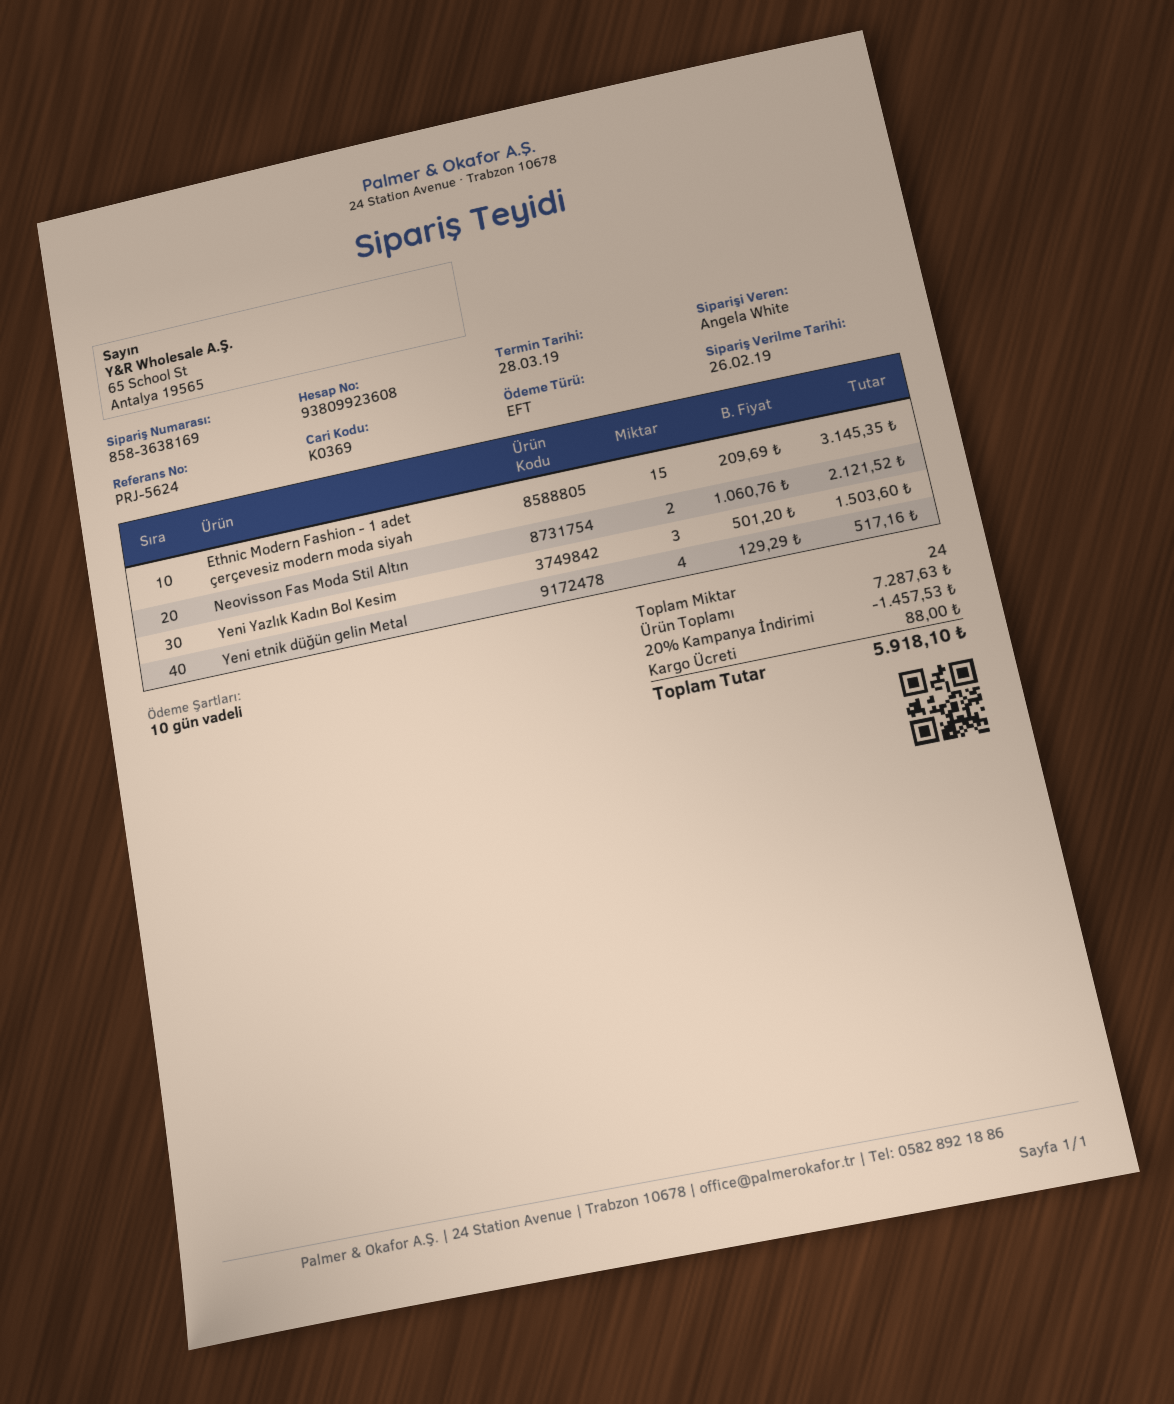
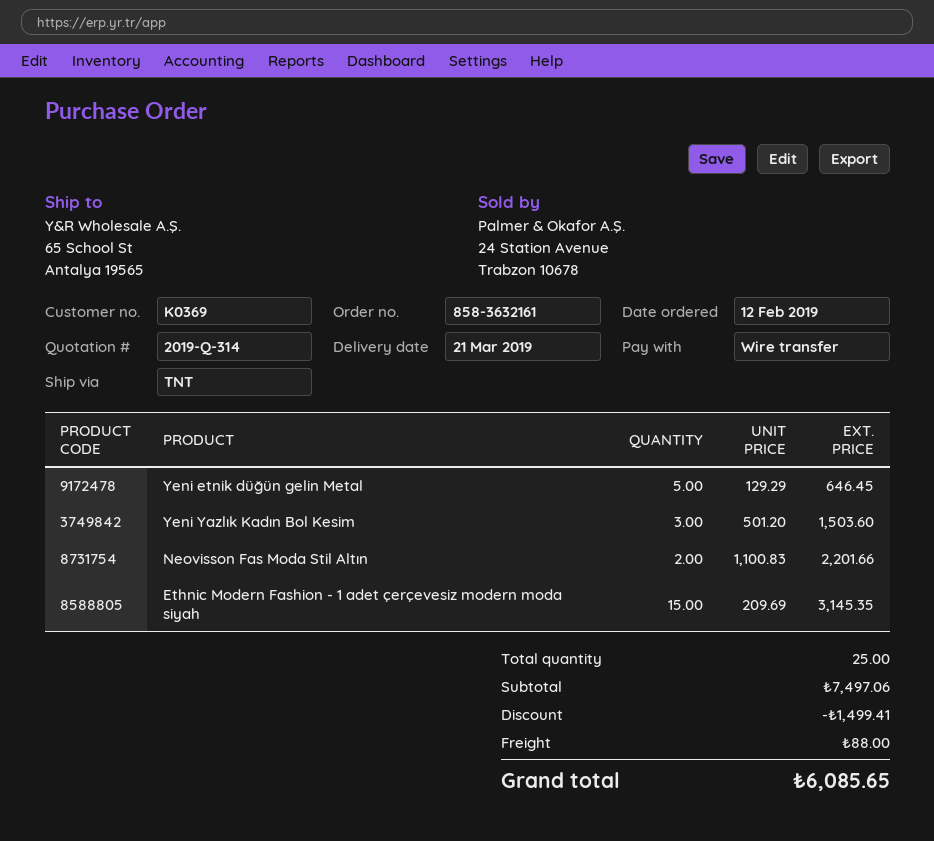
order number: 858-3638169 -> 858-3632161
order date: 2019-02-26 -> 2019-02-12
delivery date: 2019-03-28 -> 2019-03-21
Neovisson Fas Moda Stil Altın: 2 x 1060.76 = 2121.52 -> 2 x 1100.83 = 2201.66
Yeni etnik düğün gelin Metal: 4 x 129.29 = 517.16 -> 5 x 129.29 = 646.45
total quantity: 24 -> 25
subtotal: 7287.63 -> 7497.06
discount: 1457.53 -> 1499.41
total: 5918.10 -> 6085.65

